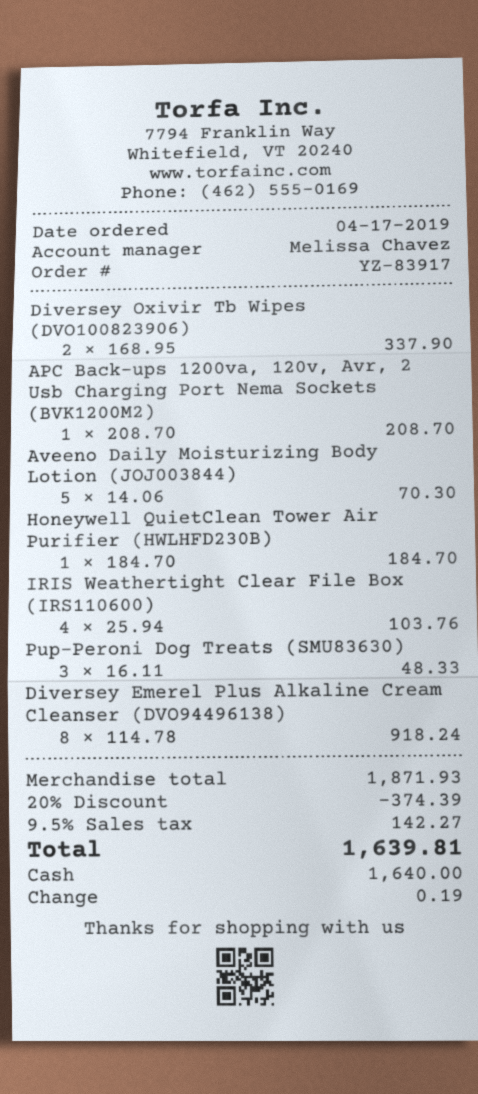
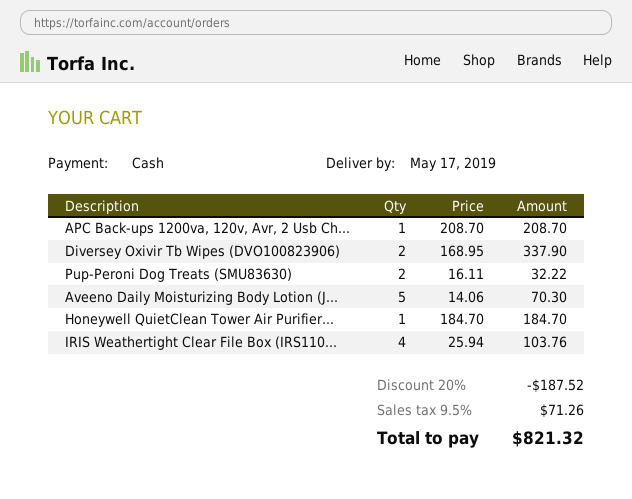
Pup-Peroni Dog Treats (SMU83630): 3 x 16.11 = 48.33 -> 2 x 16.11 = 32.22
Diversey Emerel Plus Alkaline Cream Cleanser (DVO94496138): 8 x 114.78 = 918.24 -> none
discount: 20% = 374.39 -> 20% = 187.52
tax: 9.5% = 142.27 -> 9.5% = 71.26
total: 1639.81 -> 821.32

